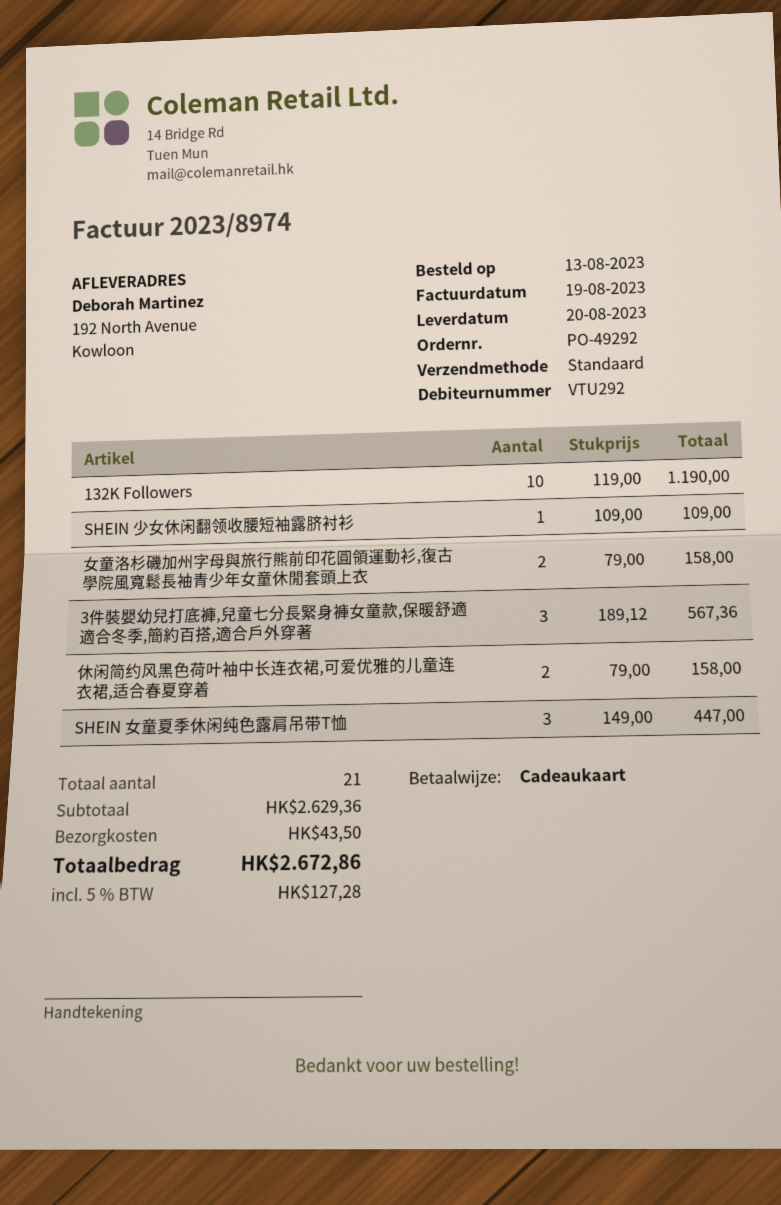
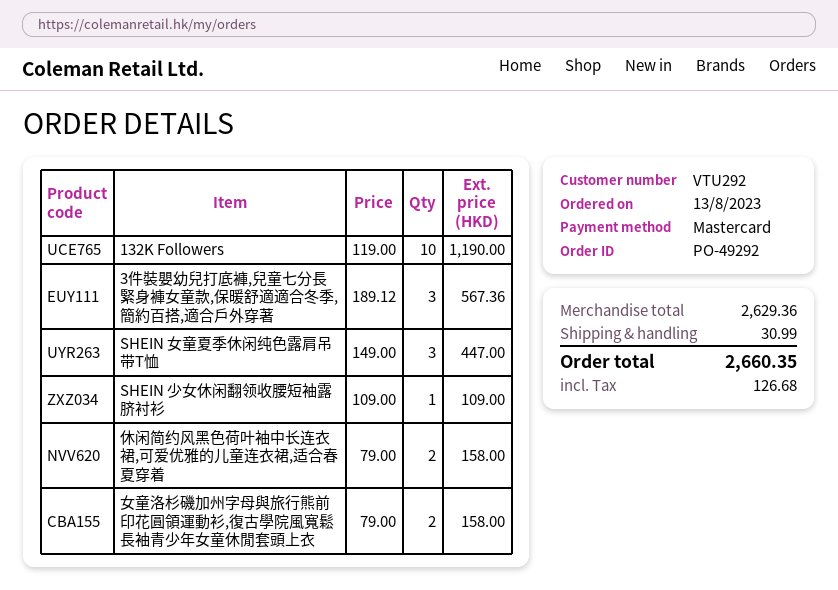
payment method: gift card -> Mastercard
shipping: 43.50 -> 30.99
tax: 127.28 -> 126.68
total: 2672.86 -> 2660.35

